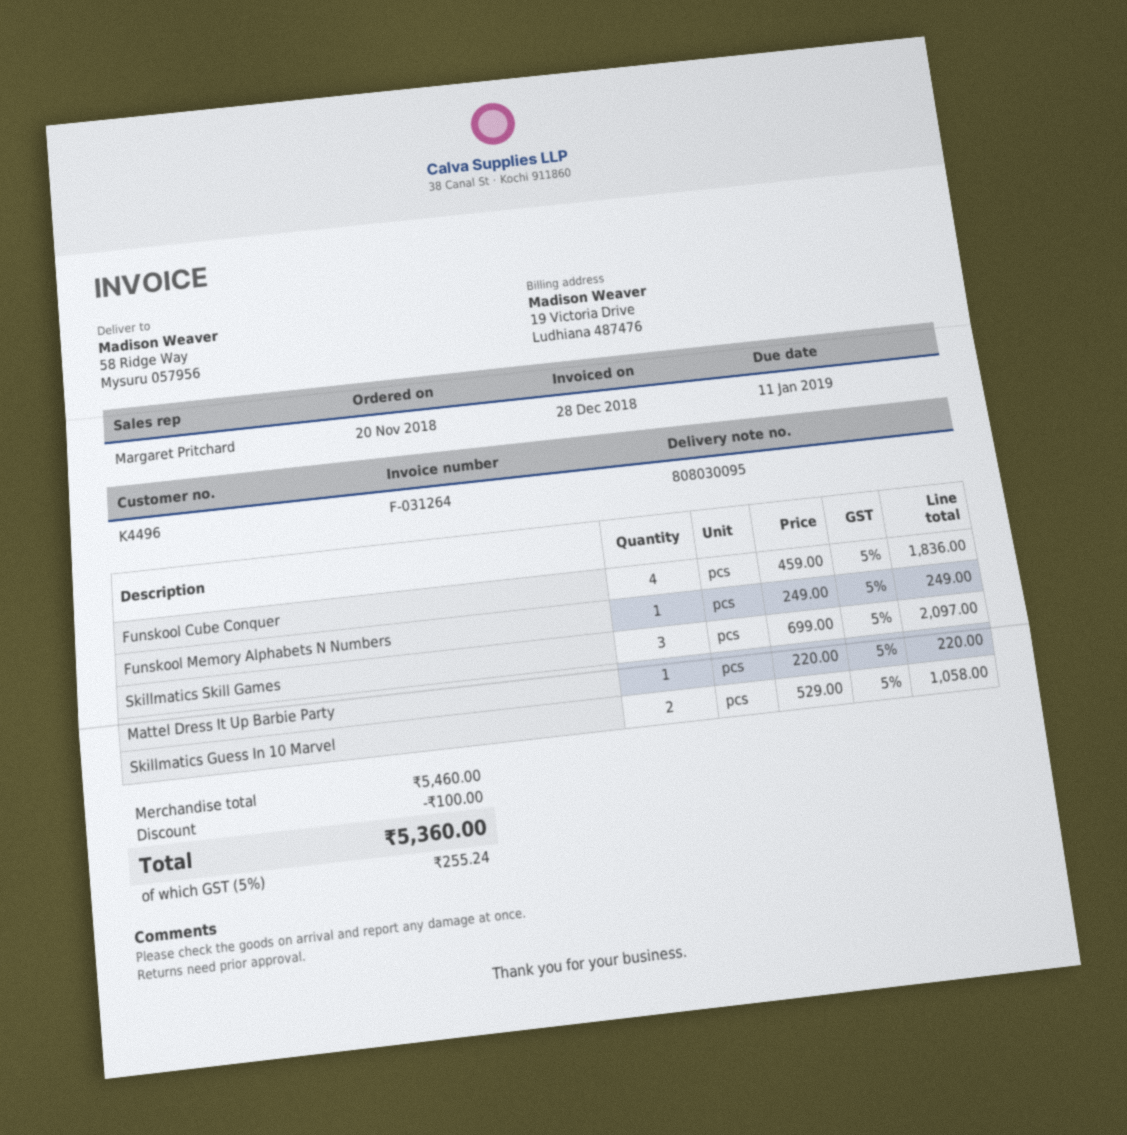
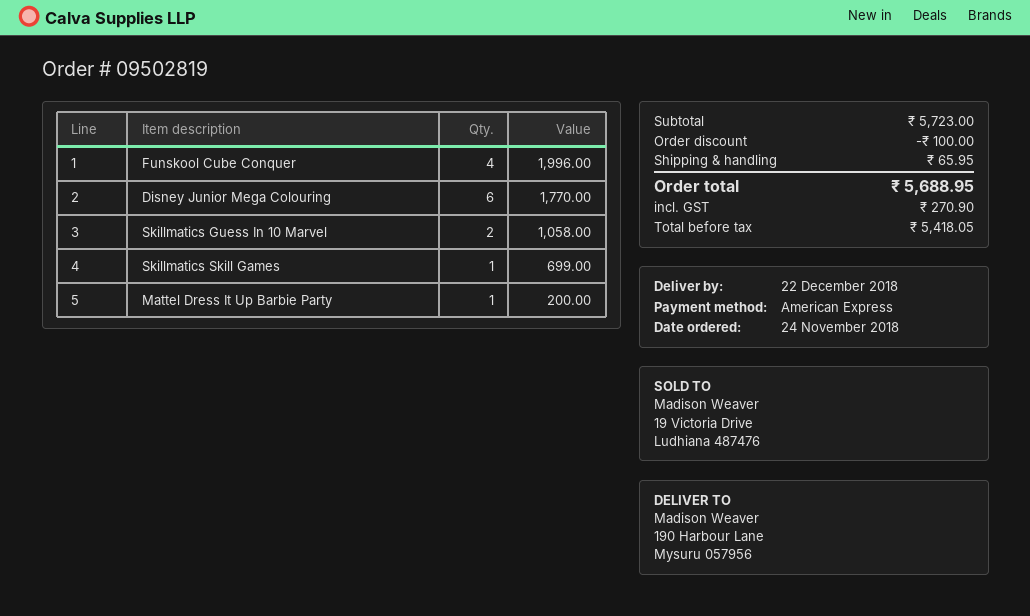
order date: 2018-11-20 -> 2018-11-24
ship to: 58 Ridge Way, Mysuru 057956 -> 190 Harbour Lane, Mysuru 057956
Funskool Cube Conquer: 4 for 1836.00 -> 4 for 1996.00
Funskool Memory Alphabets N Numbers: 1 for 249.00 -> none
Skillmatics Skill Games: 3 for 2097.00 -> 1 for 699.00
Mattel Dress It Up Barbie Party: 1 for 220.00 -> 1 for 200.00
Disney Junior Mega Colouring: none -> 6 for 1770.00
subtotal: 5460.00 -> 5723.00
shipping: none -> 65.95
tax: 255.24 -> 270.90
total: 5360.00 -> 5688.95

